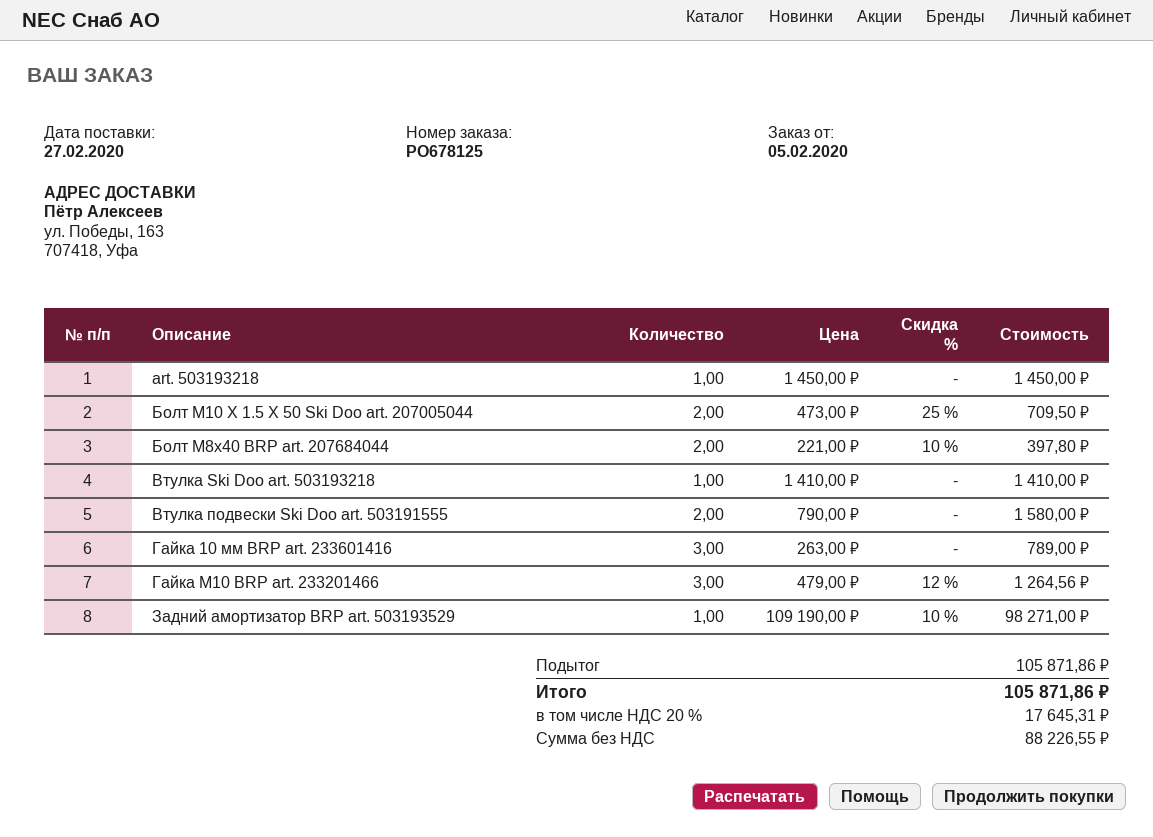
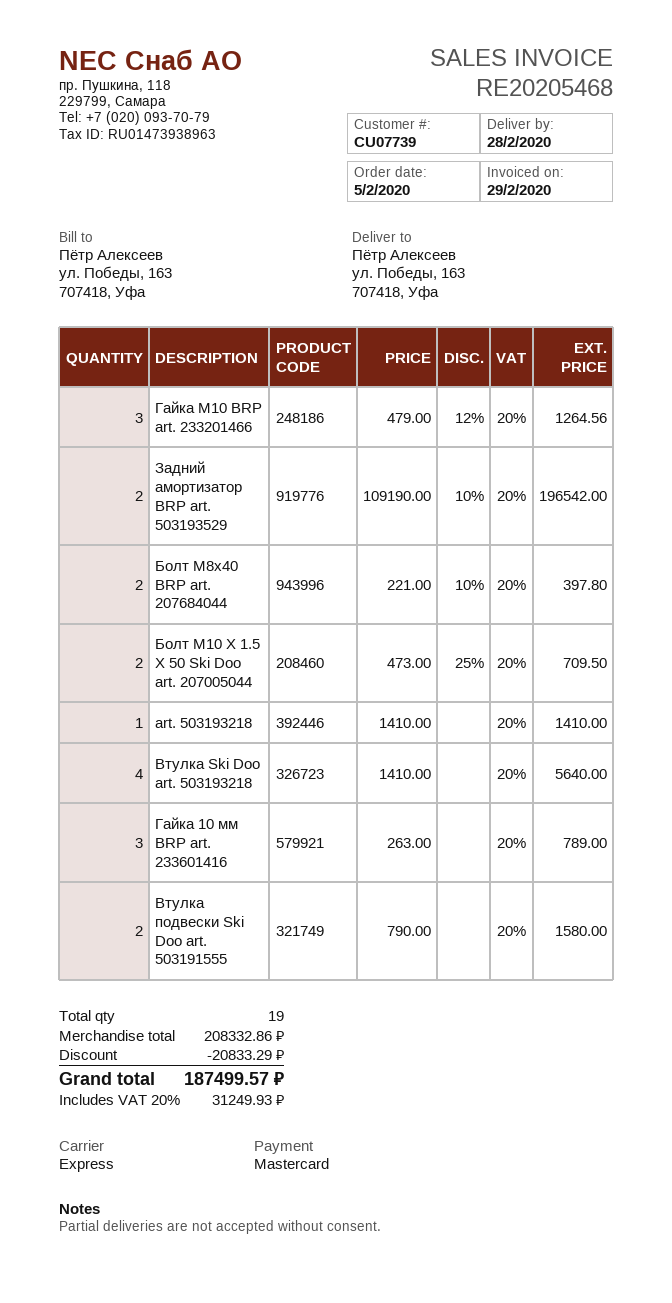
delivery date: 2020-02-27 -> 2020-02-28
art. 503193218: 1 x 1450.00 = 1450.00 -> 1 x 1410.00 = 1410.00
Втулка Ski Doo art. 503193218: 1 x 1410.00 = 1410.00 -> 4 x 1410.00 = 5640.00
Задний амортизатор BRP art. 503193529: 1 x 109190.00 - 10% = 98271.00 -> 2 x 109190.00 - 10% = 196542.00
subtotal: 105871.86 -> 208332.86
discount: none -> 20833.29
tax: 20% = 17645.31 -> 20% = 31249.93
total: 105871.86 -> 187499.57

